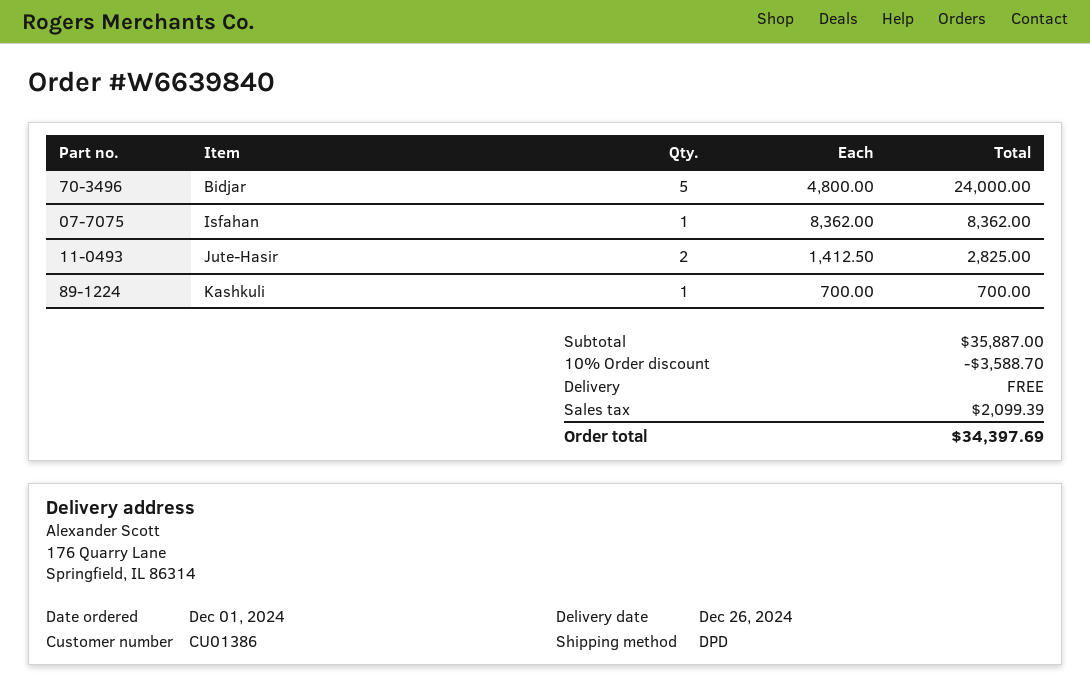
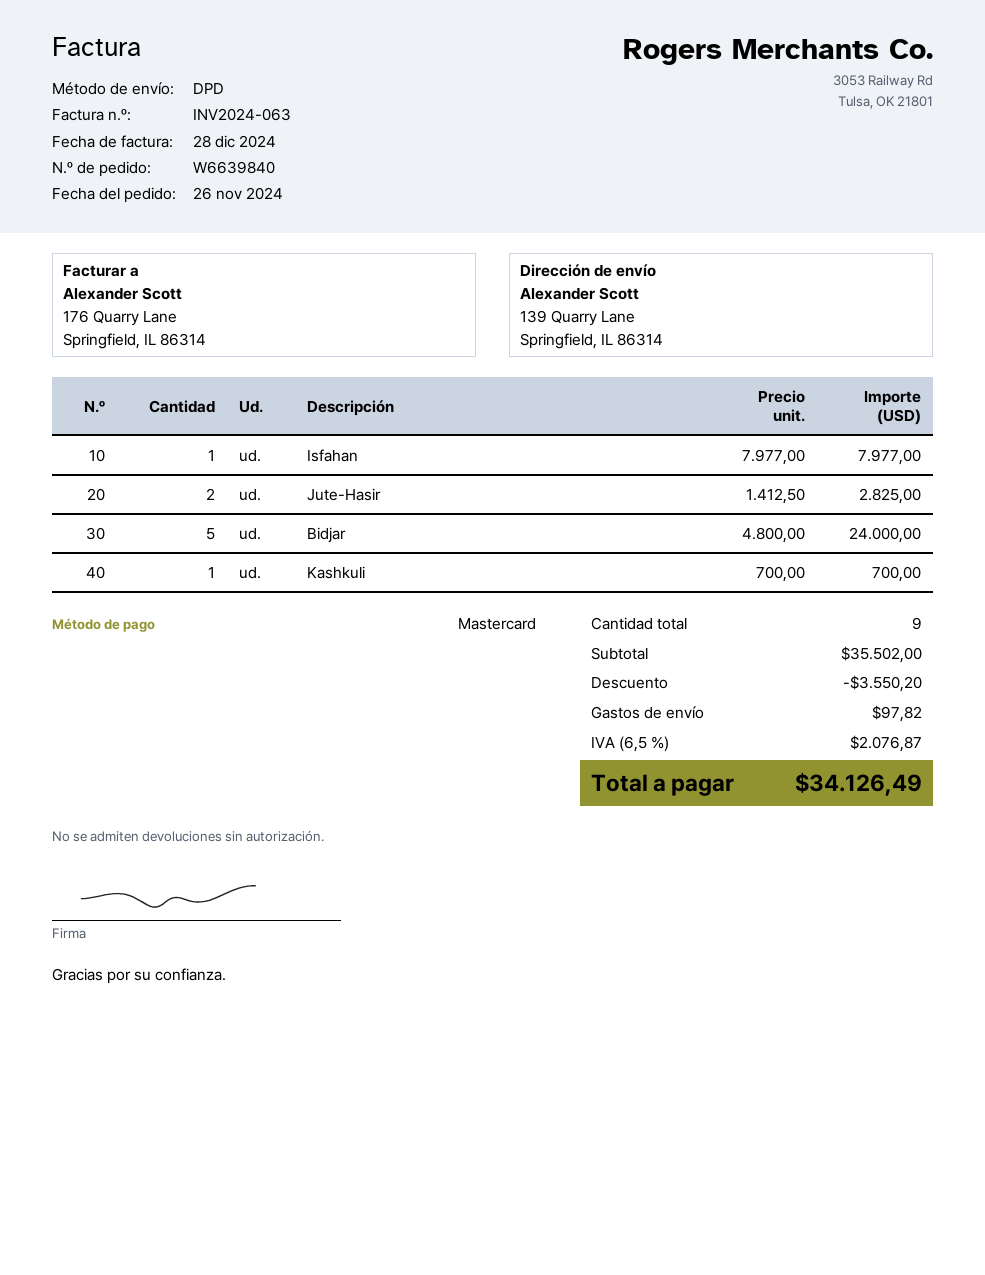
order date: 2024-12-01 -> 2024-11-26
ship to: 176 Quarry Lane, Springfield, IL 86314 -> 139 Quarry Lane, Springfield, IL 86314
Isfahan: 1 x 8362.00 = 8362.00 -> 1 x 7977.00 = 7977.00
subtotal: 35887.00 -> 35502.00
discount: 3588.70 -> 3550.20
shipping: 0.00 -> 97.82
tax: 2099.39 -> 2076.87
total: 34397.69 -> 34126.49

